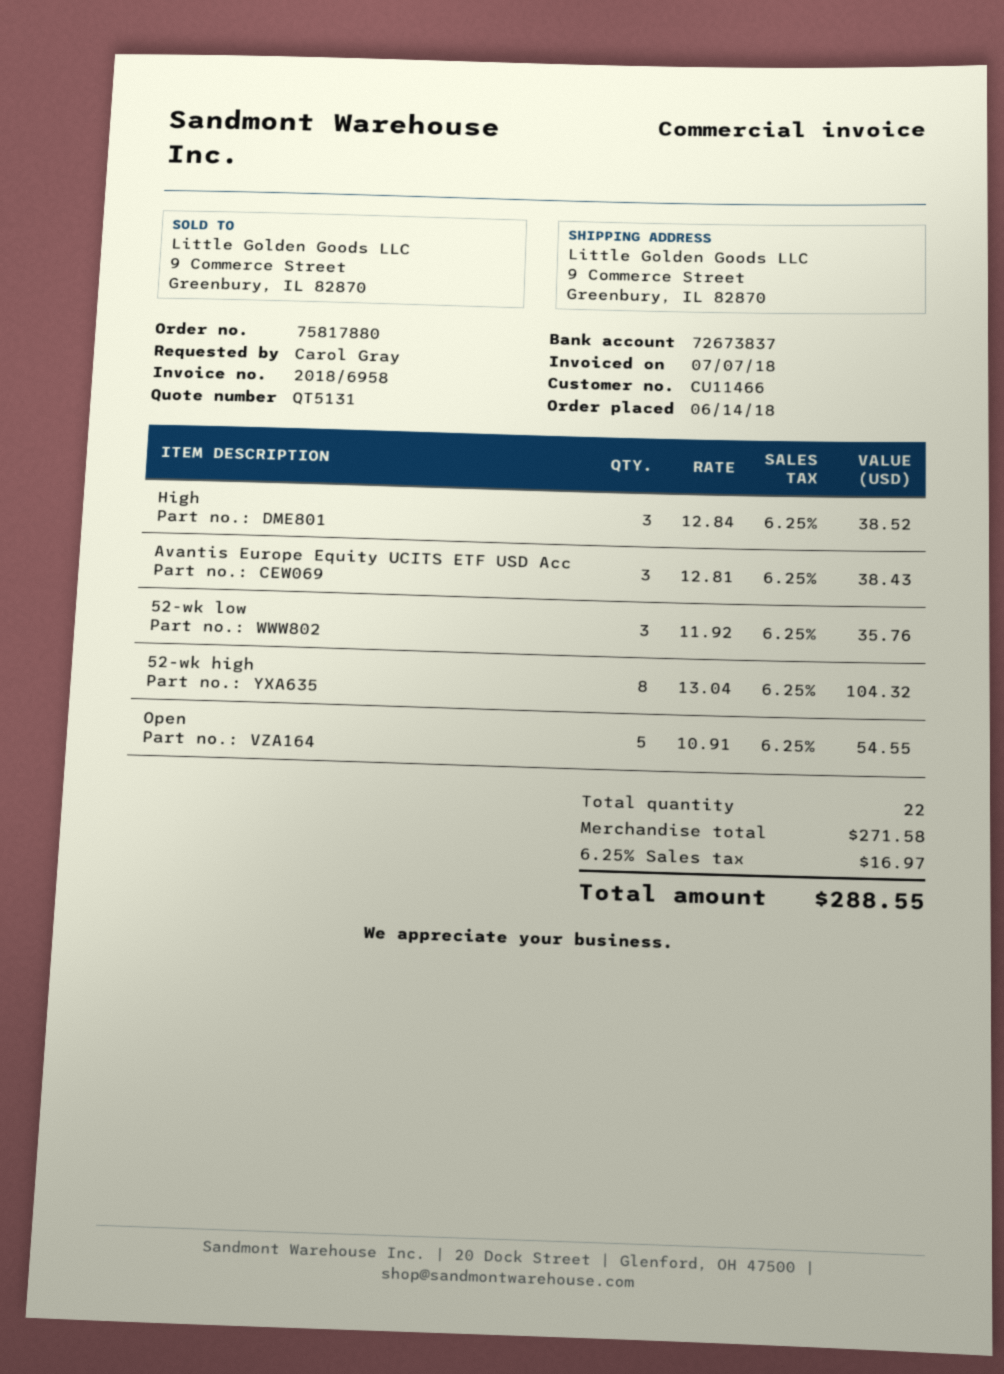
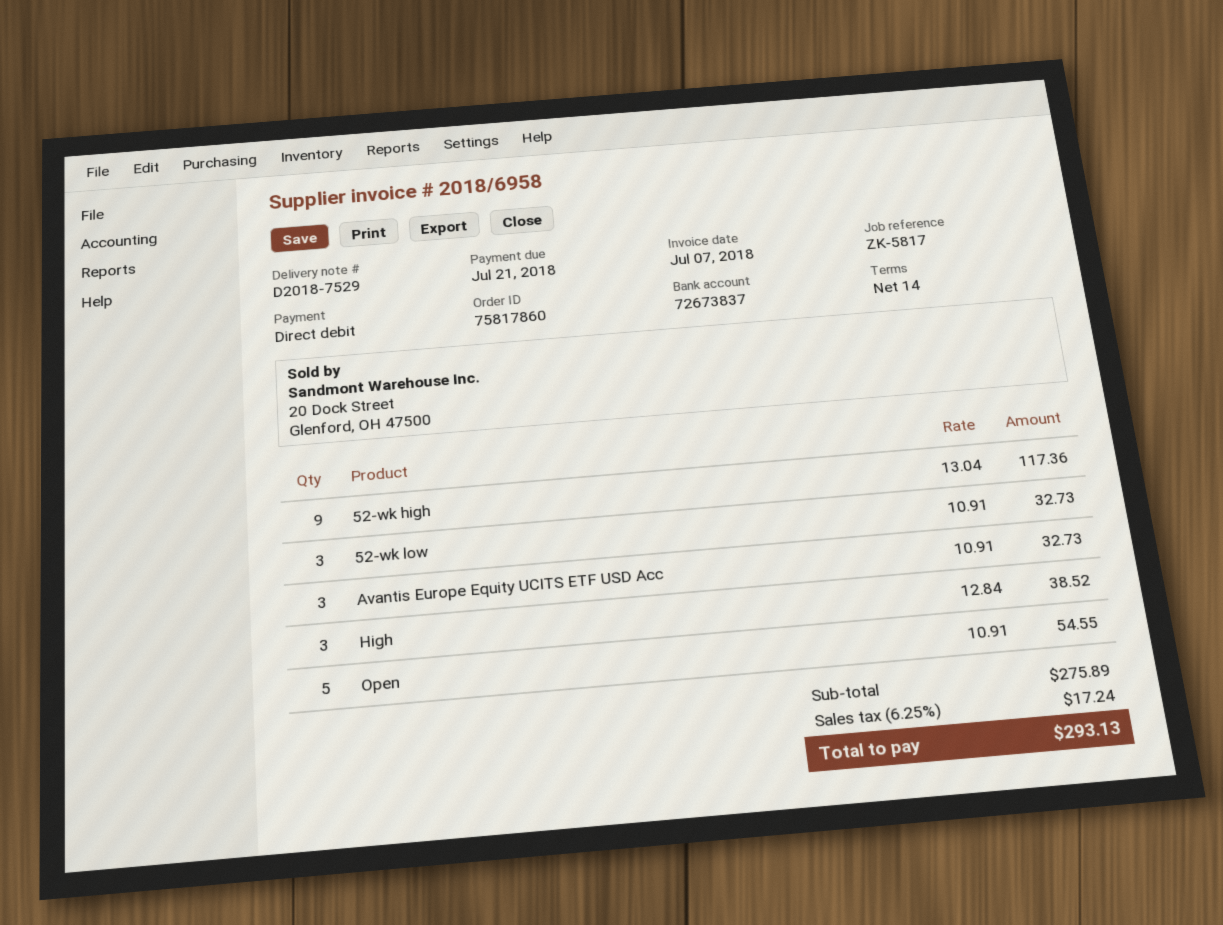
order number: 75817880 -> 75817860
Avantis Europe Equity UCITS ETF USD Acc: 3 x 12.81 = 38.43 -> 3 x 10.91 = 32.73
52-wk low: 3 x 11.92 = 35.76 -> 3 x 10.91 = 32.73
52-wk high: 8 x 13.04 = 104.32 -> 9 x 13.04 = 117.36
subtotal: 271.58 -> 275.89
tax: 6.25% = 16.97 -> 6.25% = 17.24
total: 288.55 -> 293.13

